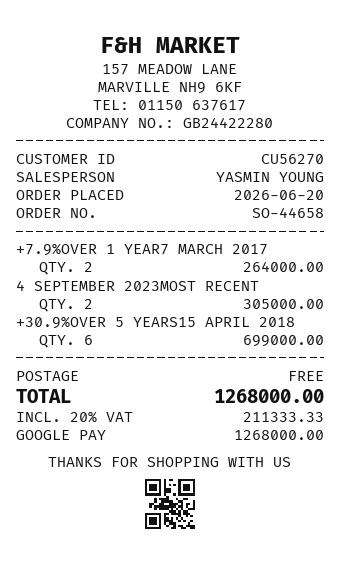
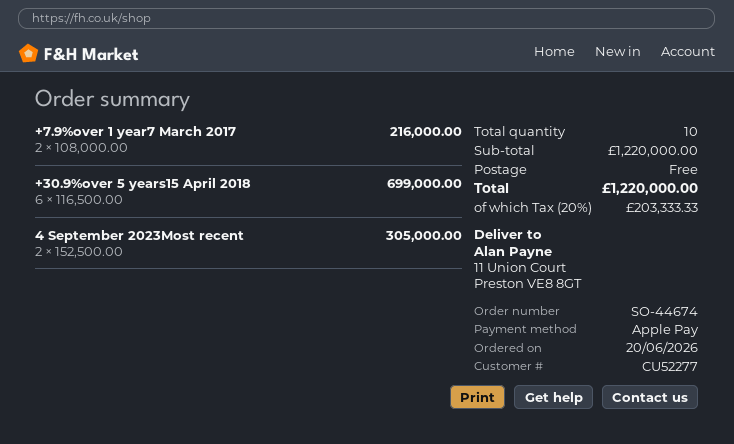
order number: SO-44658 -> SO-44674
customer number: CU56270 -> CU52277
payment method: Google Pay -> Apple Pay
+7.9%OVER 1 YEAR7 MARCH 2017: 2 for 264000.00 -> 2 for 216000.00
tax: 20% = 211333.33 -> 20% = 203333.33
total: 1268000.00 -> 1220000.00

